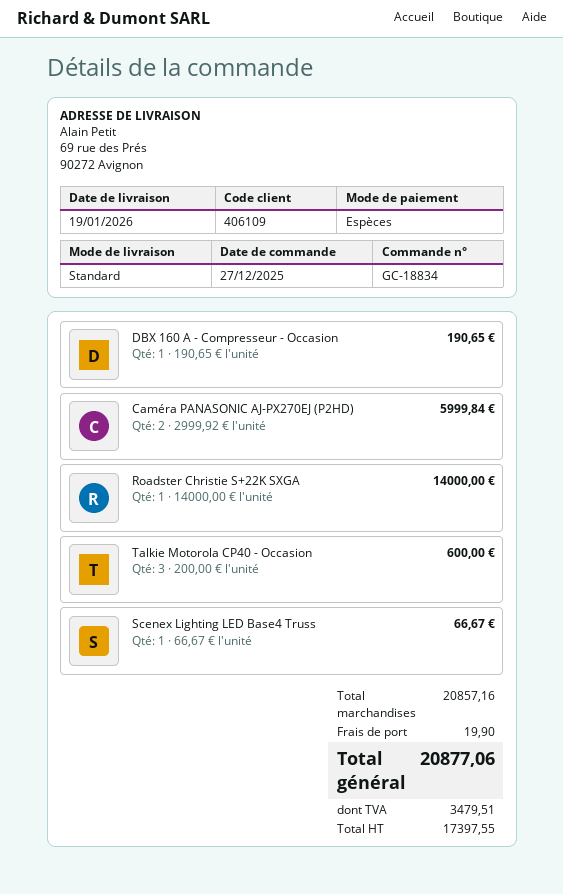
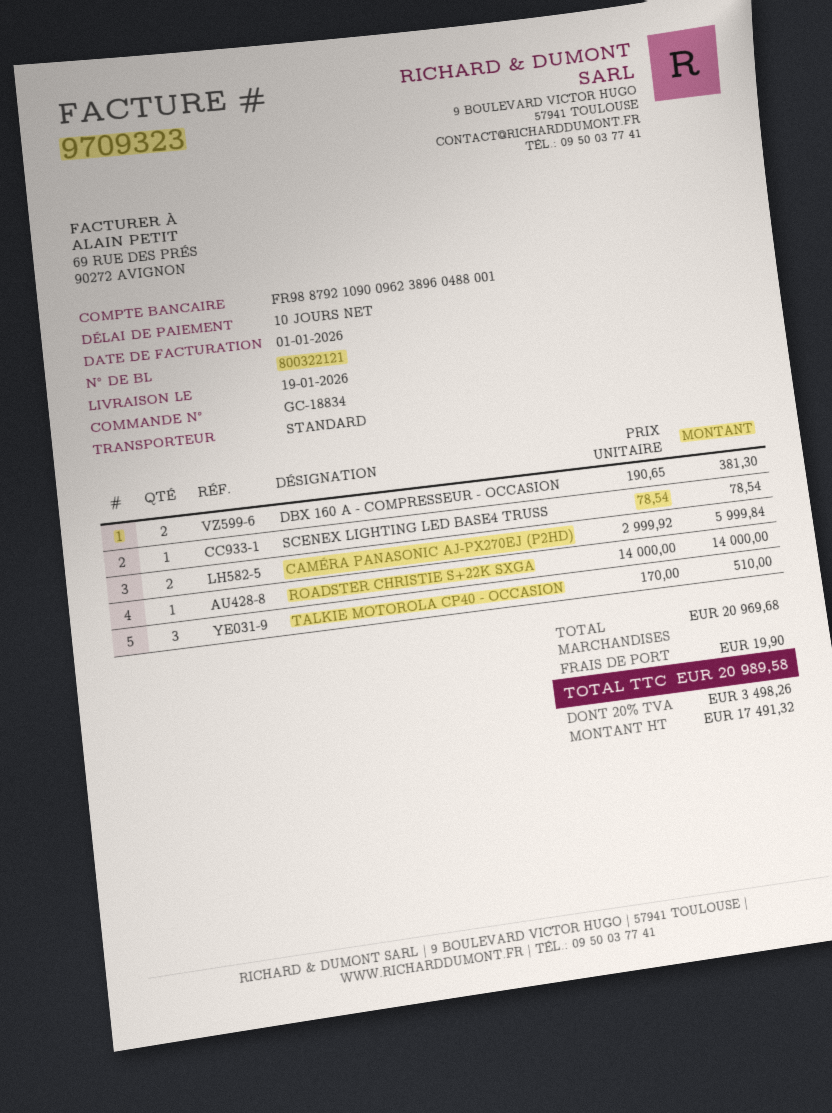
DBX 160 A - Compresseur - Occasion: 1 x 190.65 = 190.65 -> 2 x 190.65 = 381.30
Talkie Motorola CP40 - Occasion: 3 x 200.00 = 600.00 -> 3 x 170.00 = 510.00
Scenex Lighting LED Base4 Truss: 1 x 66.67 = 66.67 -> 1 x 78.54 = 78.54
subtotal: 20857.16 -> 20969.68
net: 17397.55 -> 17491.32
tax: 3479.51 -> 3498.26
total: 20877.06 -> 20989.58

